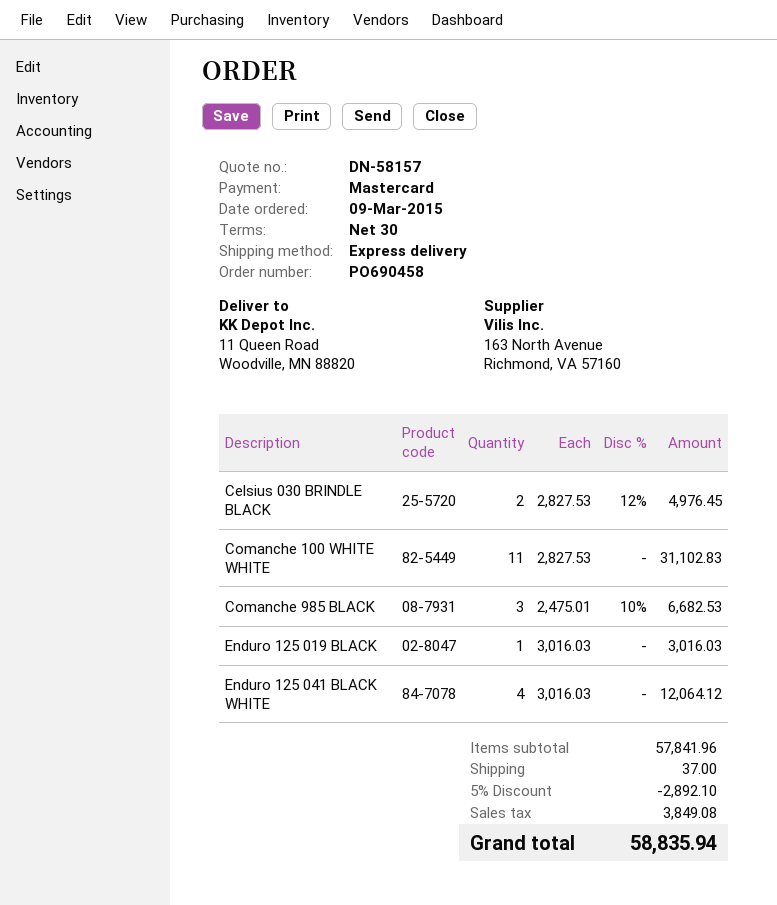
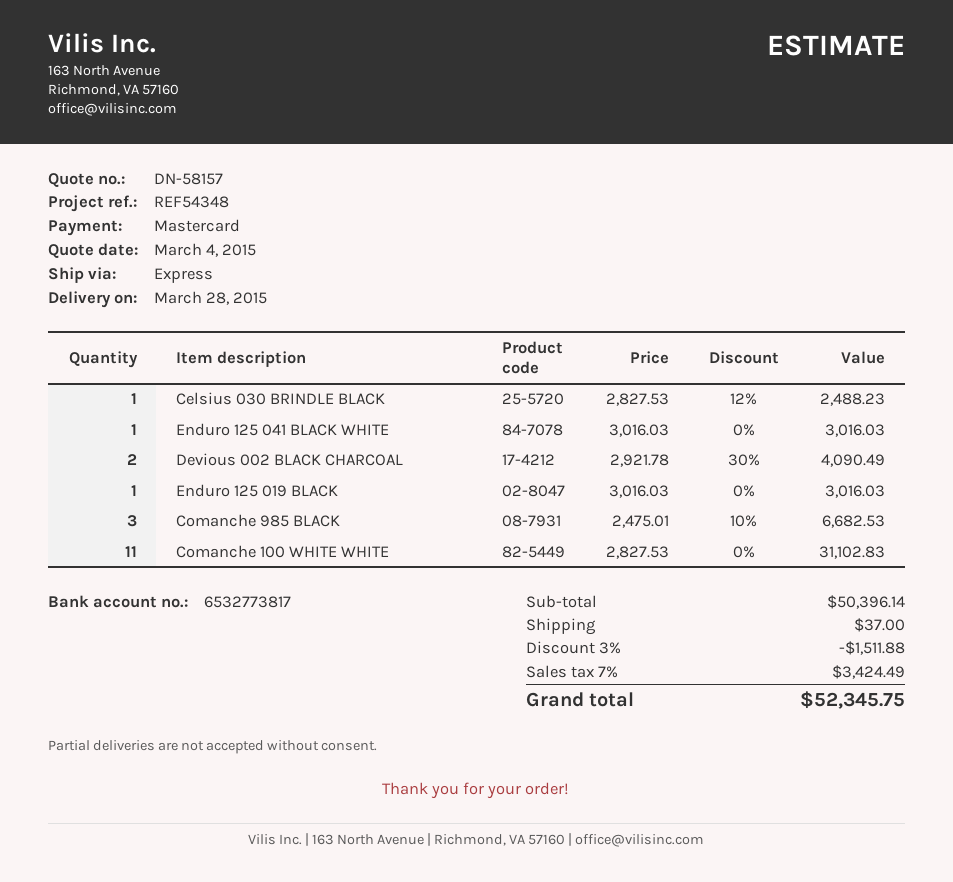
Celsius 030 BRINDLE BLACK: 2 x 2827.53 - 12% = 4976.45 -> 1 x 2827.53 - 12% = 2488.23
Enduro 125 041 BLACK WHITE: 4 x 3016.03 = 12064.12 -> 1 x 3016.03 = 3016.03
Devious 002 BLACK CHARCOAL: none -> 2 x 2921.78 - 30% = 4090.49
subtotal: 57841.96 -> 50396.14
discount: 5% = 2892.10 -> 3% = 1511.88
tax: 3849.08 -> 3424.49
total: 58835.94 -> 52345.75

